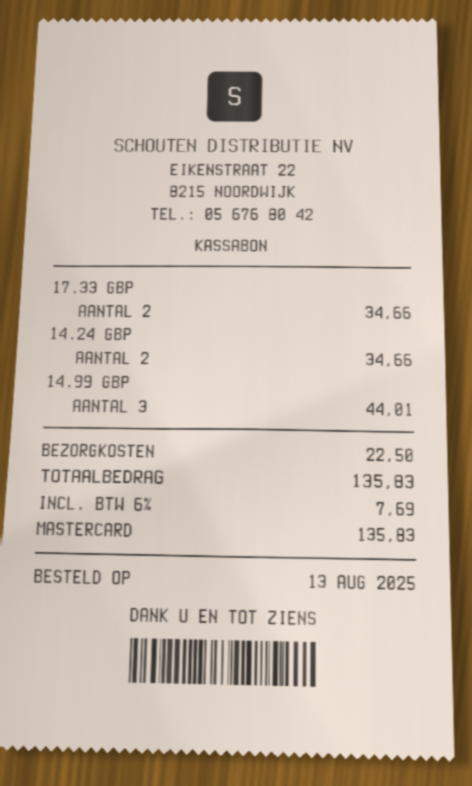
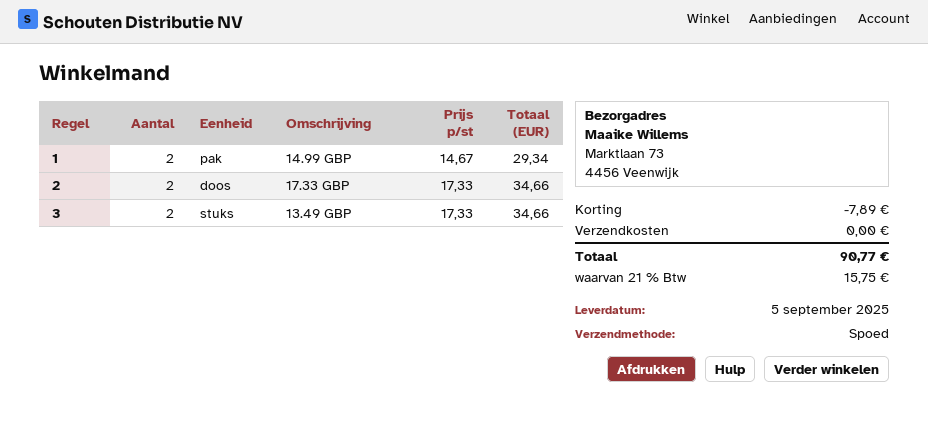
14.24 GBP: 2 for 34.66 -> none
14.99 GBP: 3 for 44.01 -> 2 for 29.34
13.49 GBP: none -> 2 for 34.66
discount: none -> 7.89
shipping: 22.50 -> 0.00
tax: 6% = 7.69 -> 21% = 15.75
total: 135.83 -> 90.77

